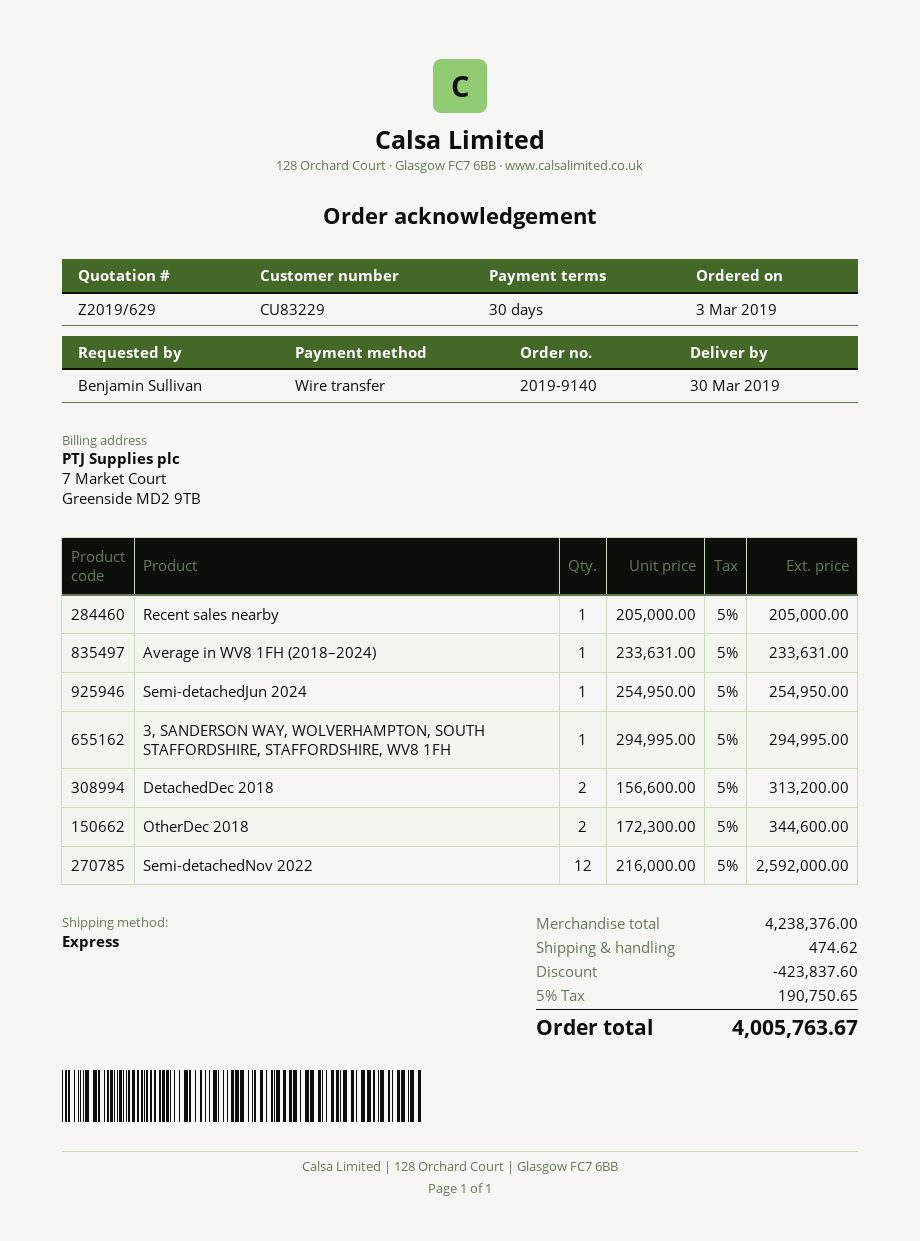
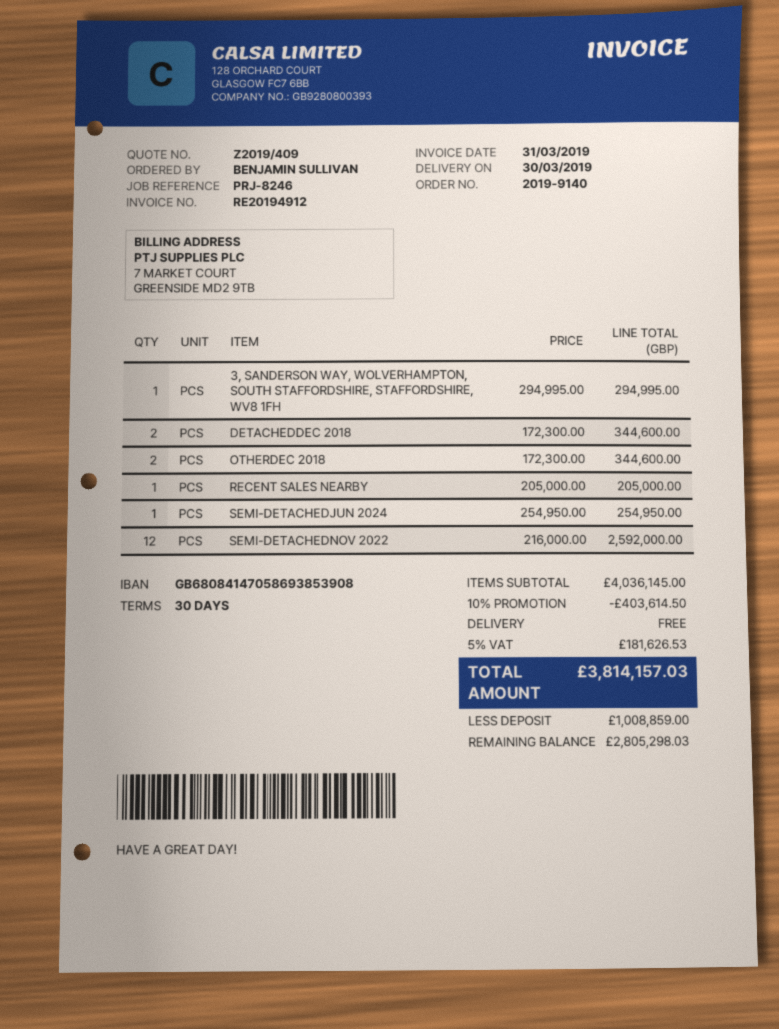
quote number: Z2019/629 -> Z2019/409
Average in WV8 1FH (2018–2024): 1 x 233631.00 = 233631.00 -> none
DetachedDec 2018: 2 x 156600.00 = 313200.00 -> 2 x 172300.00 = 344600.00
subtotal: 4238376.00 -> 4036145.00
discount: 423837.60 -> 403614.50
shipping: 474.62 -> 0.00
tax: 5% = 190750.65 -> 5% = 181626.53
total: 4005763.67 -> 3814157.03

